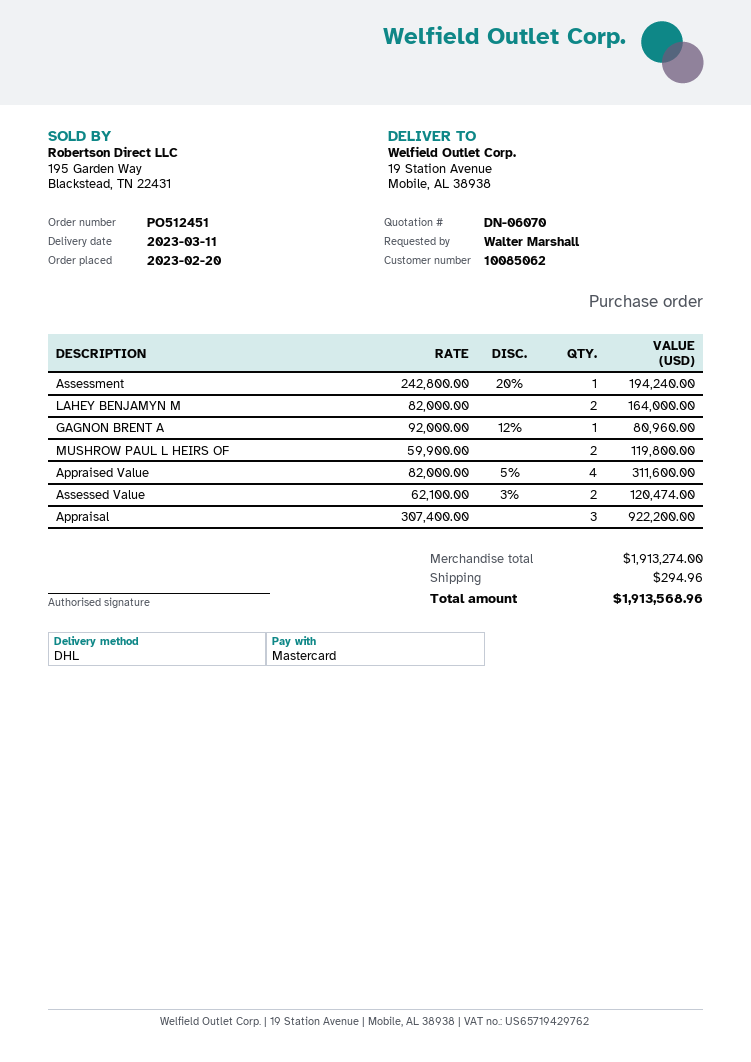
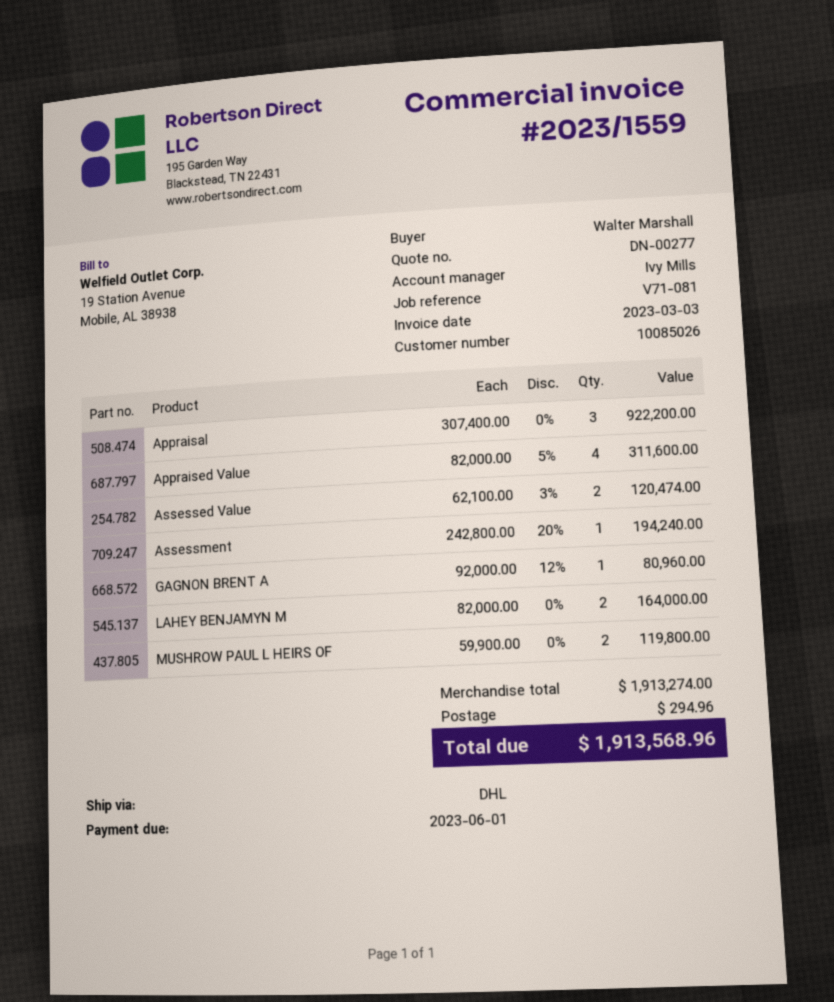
quote number: DN-06070 -> DN-00277
customer number: 10085062 -> 10085026

